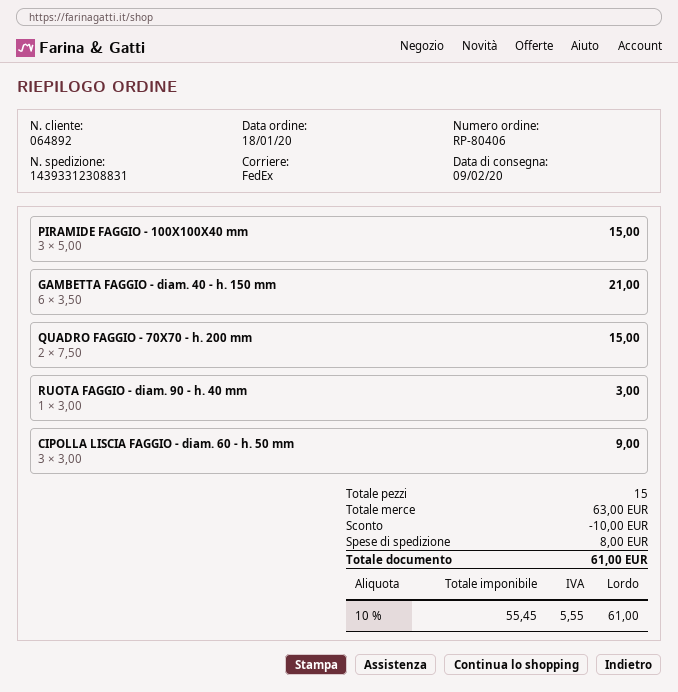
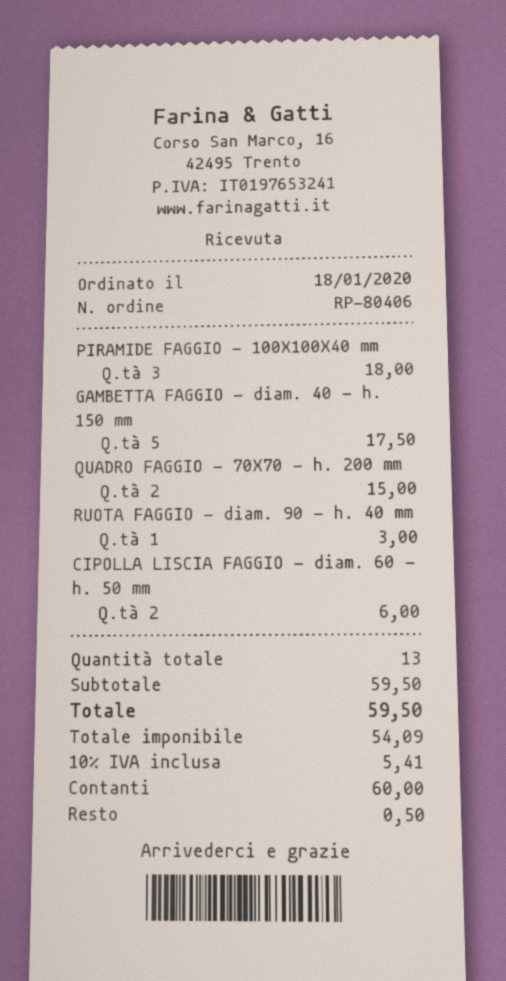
PIRAMIDE FAGGIO - 100X100X40 mm: 3 for 15.00 -> 3 for 18.00
GAMBETTA FAGGIO - diam. 40 - h. 150 mm: 6 for 21.00 -> 5 for 17.50
CIPOLLA LISCIA FAGGIO - diam. 60 - h. 50 mm: 3 for 9.00 -> 2 for 6.00
total quantity: 15 -> 13
subtotal: 63.00 -> 59.50
discount: 10.00 -> none
shipping: 8.00 -> none
net: 55.45 -> 54.09
tax: 10% = 5.55 -> 10% = 5.41
total: 61.00 -> 59.50

